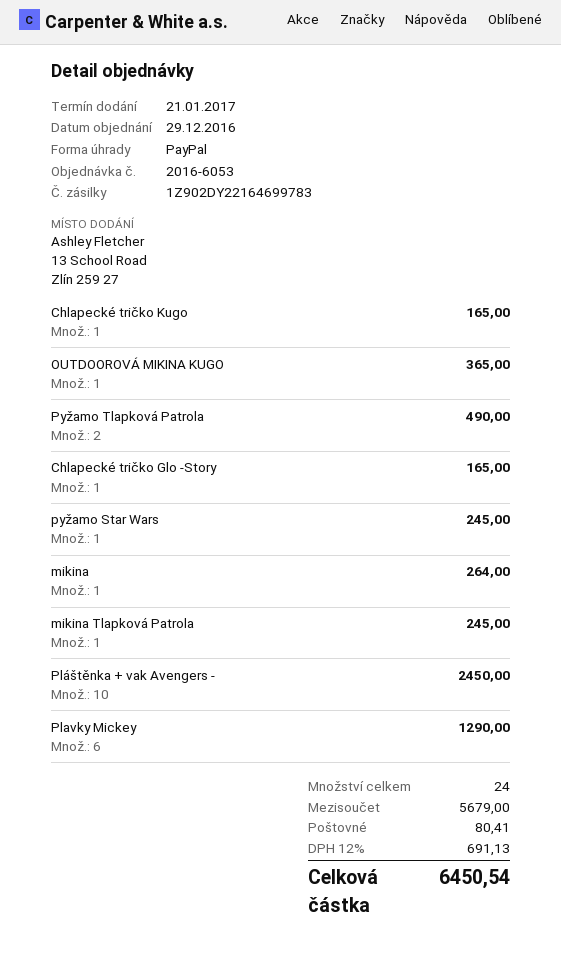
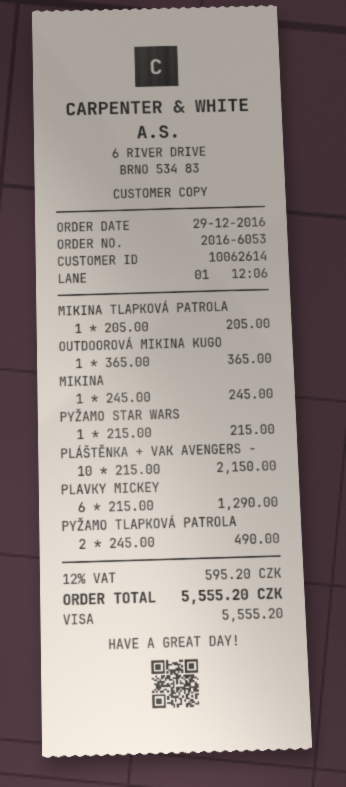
payment method: PayPal -> Visa
Chlapecké tričko Kugo: 1 for 165.00 -> none
Chlapecké tričko Glo -Story: 1 for 165.00 -> none
pyžamo Star Wars: 1 for 245.00 -> 1 for 215.00
mikina: 1 for 264.00 -> 1 for 245.00
mikina Tlapková Patrola: 1 for 245.00 -> 1 for 205.00
Pláštěnka + vak Avengers -: 10 for 2450.00 -> 10 for 2150.00
shipping: 80.41 -> none
tax: 12% = 691.13 -> 12% = 595.20
total: 6450.54 -> 5555.20

